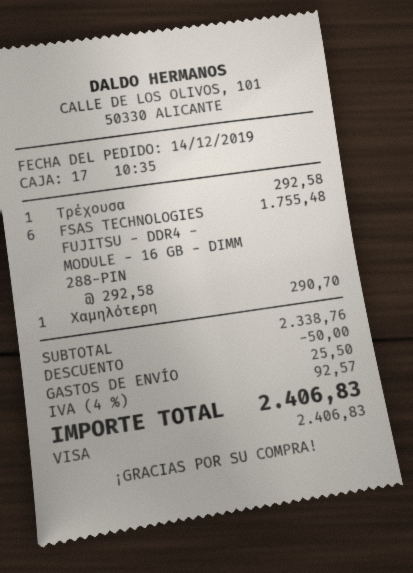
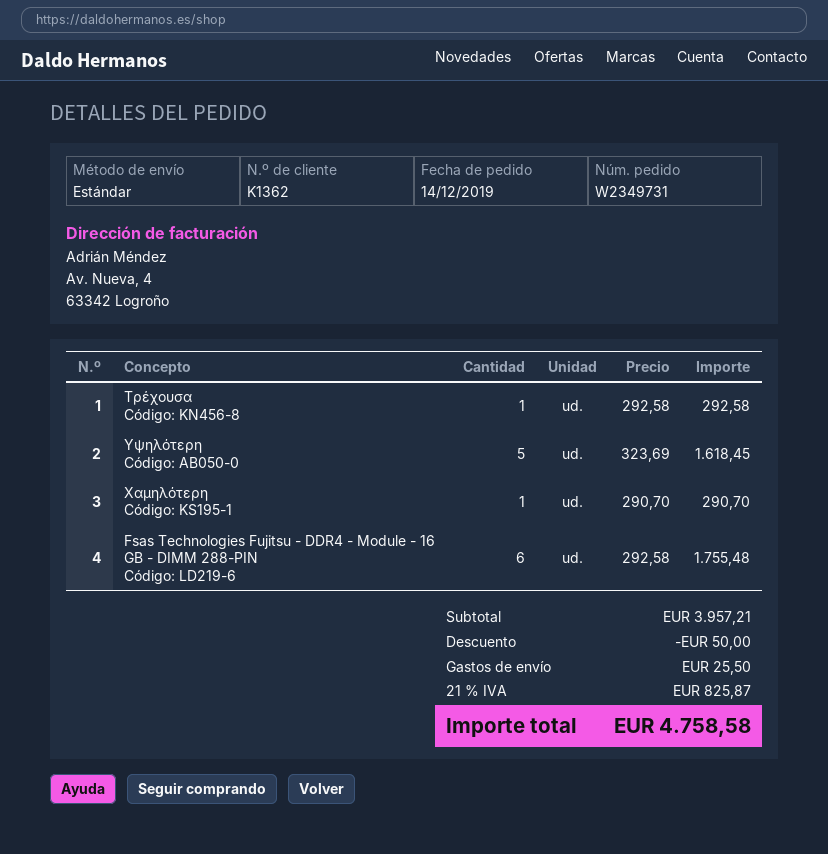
Υψηλότερη: none -> 5 x 323.69 = 1618.45
subtotal: 2338.76 -> 3957.21
tax: 4% = 92.57 -> 21% = 825.87
total: 2406.83 -> 4758.58

